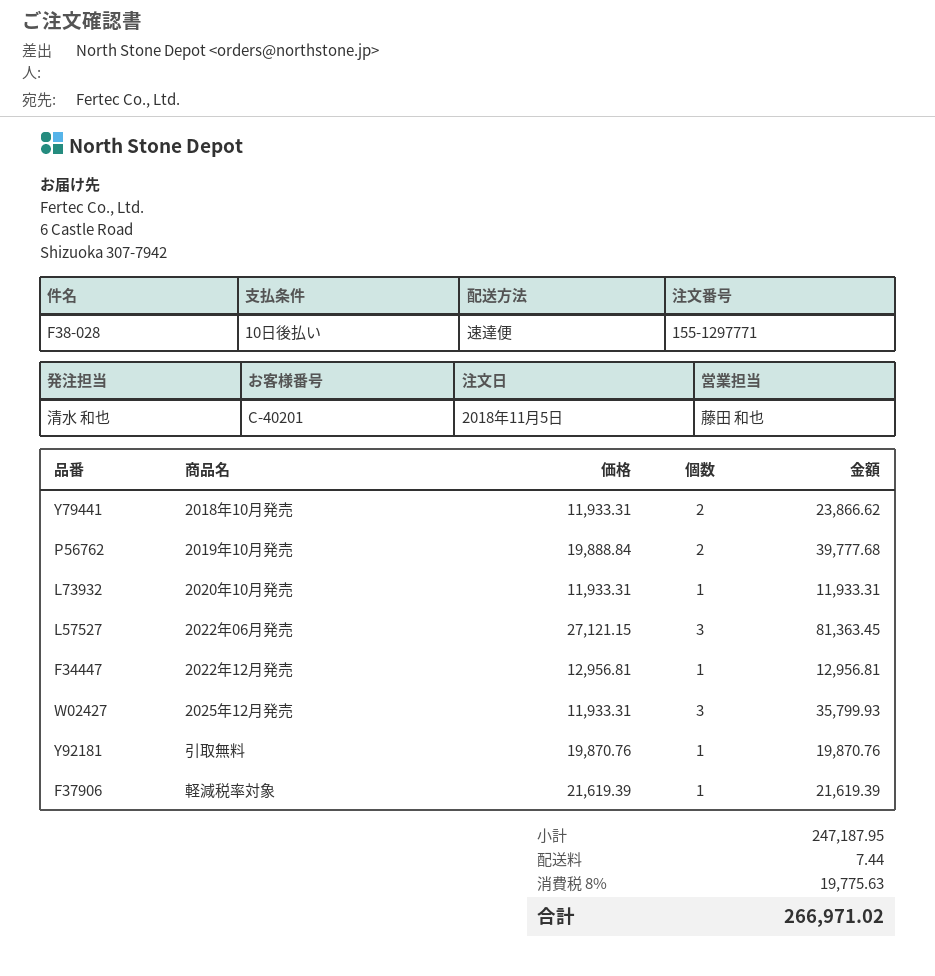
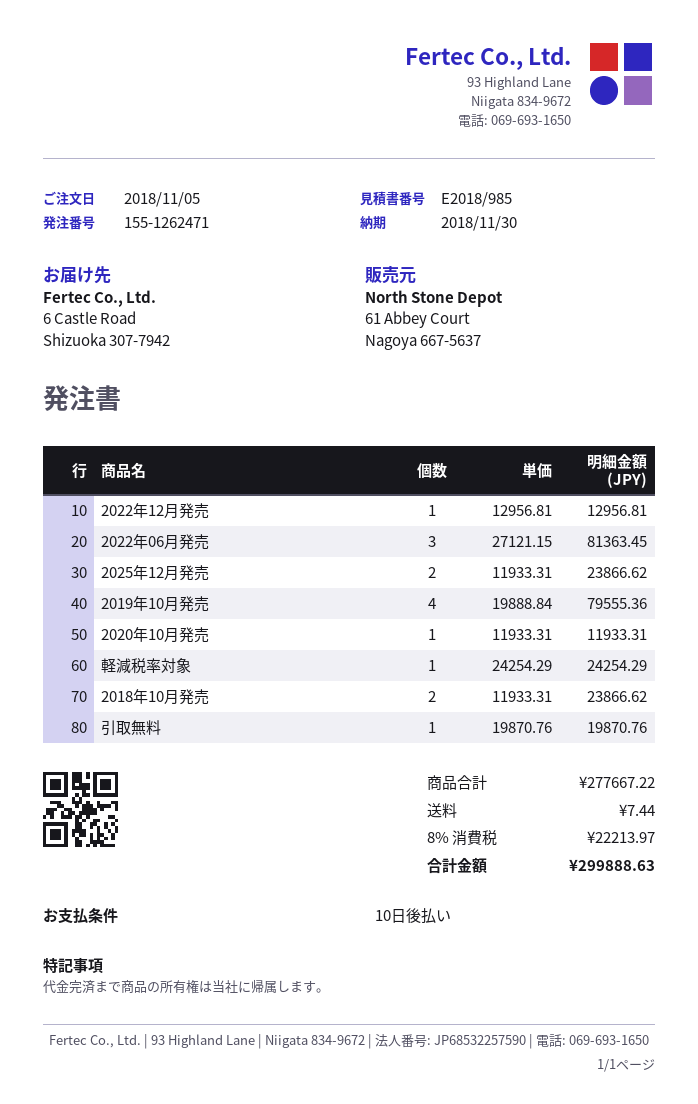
order number: 155-1297771 -> 155-1262471
2019年10月発売: 2 x 19888.84 = 39777.68 -> 4 x 19888.84 = 79555.36
2025年12月発売: 3 x 11933.31 = 35799.93 -> 2 x 11933.31 = 23866.62
軽減税率対象: 1 x 21619.39 = 21619.39 -> 1 x 24254.29 = 24254.29
subtotal: 247187.95 -> 277667.22
tax: 8% = 19775.63 -> 8% = 22213.97
total: 266971.02 -> 299888.63

